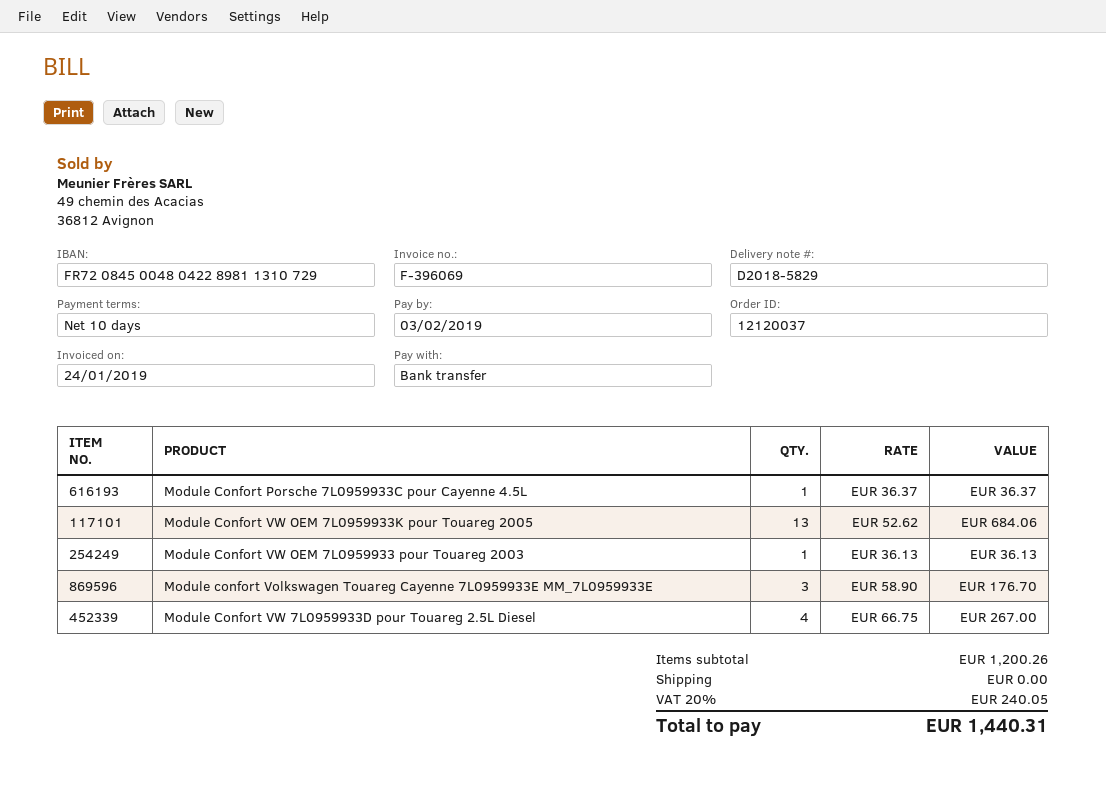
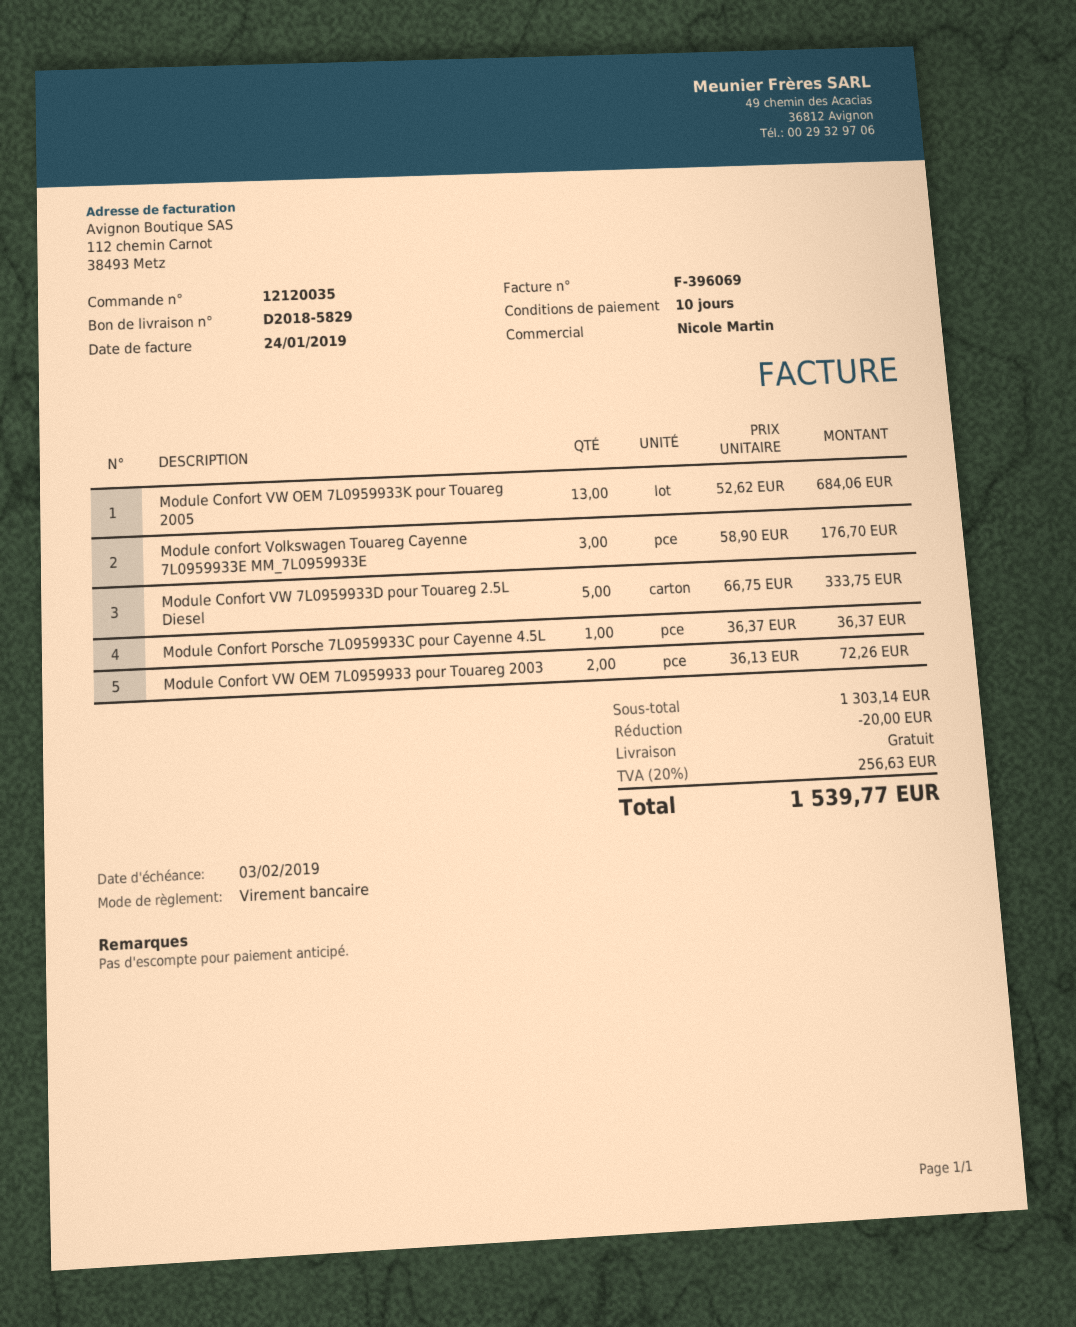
order number: 12120037 -> 12120035
Module Confort VW OEM 7L0959933 pour Touareg 2003: 1 x 36.13 = 36.13 -> 2 x 36.13 = 72.26
Module Confort VW 7L0959933D pour Touareg 2.5L Diesel: 4 x 66.75 = 267.00 -> 5 x 66.75 = 333.75
subtotal: 1200.26 -> 1303.14
discount: none -> 20.00
tax: 20% = 240.05 -> 20% = 256.63
total: 1440.31 -> 1539.77

